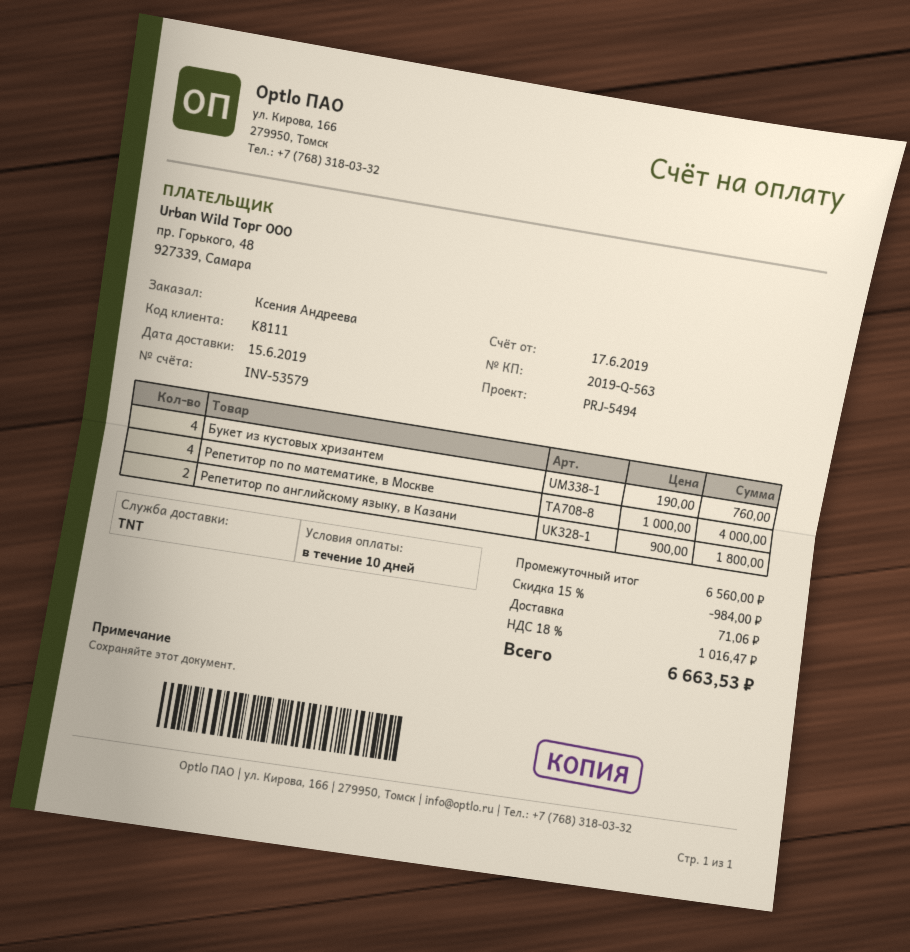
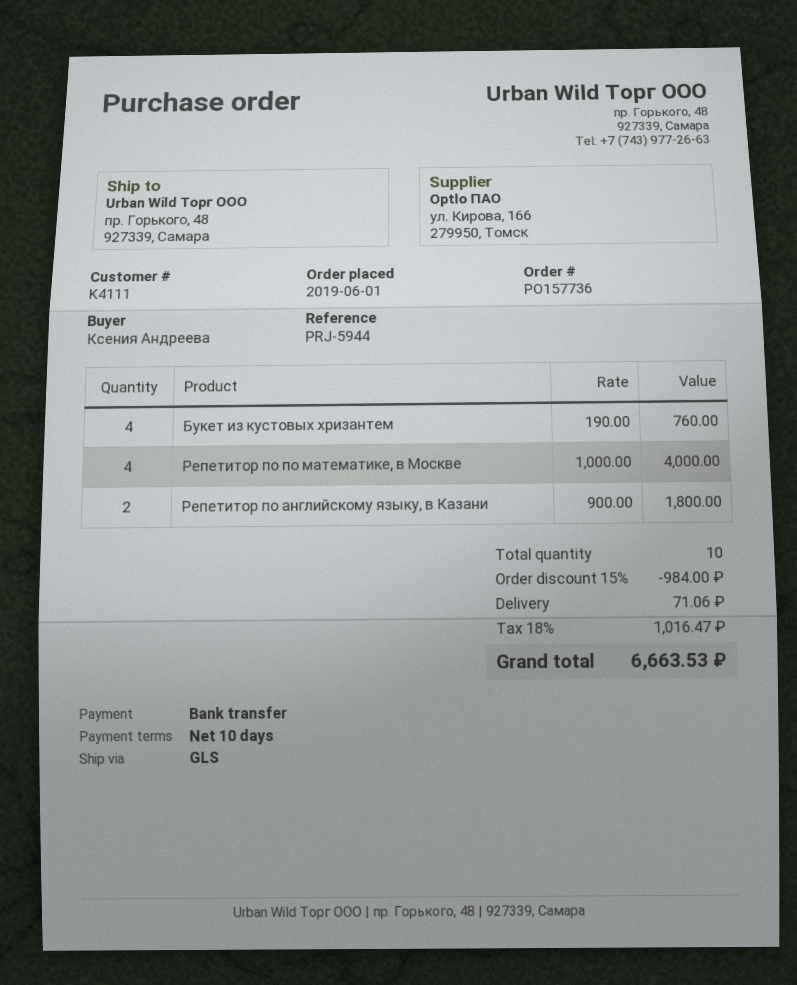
customer number: K8111 -> K4111
reference: PRJ-5494 -> PRJ-5944
shipping method: TNT -> GLS

